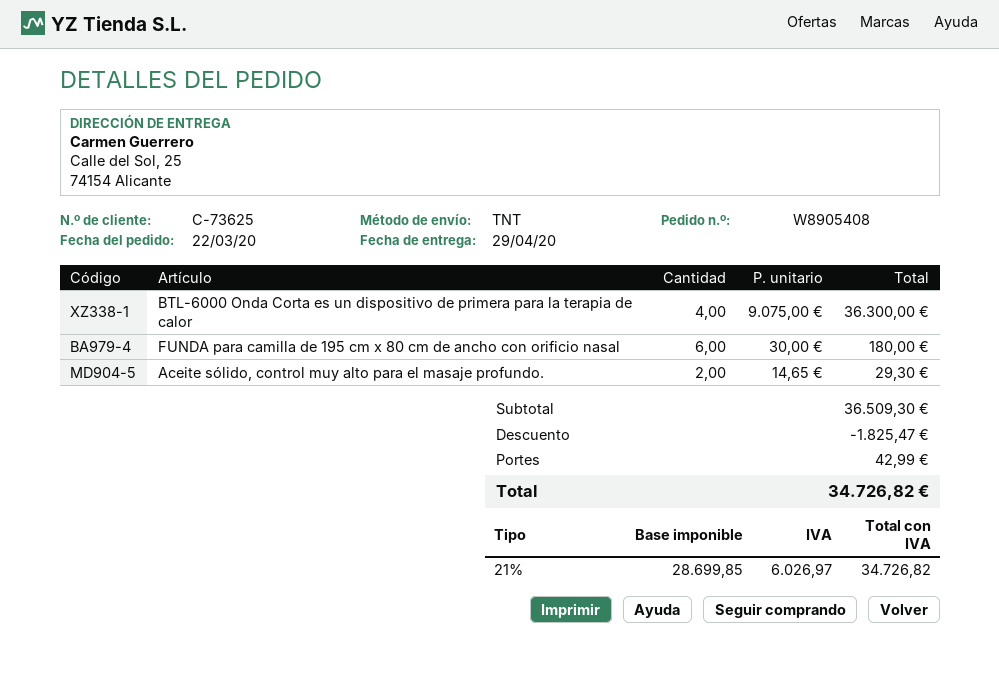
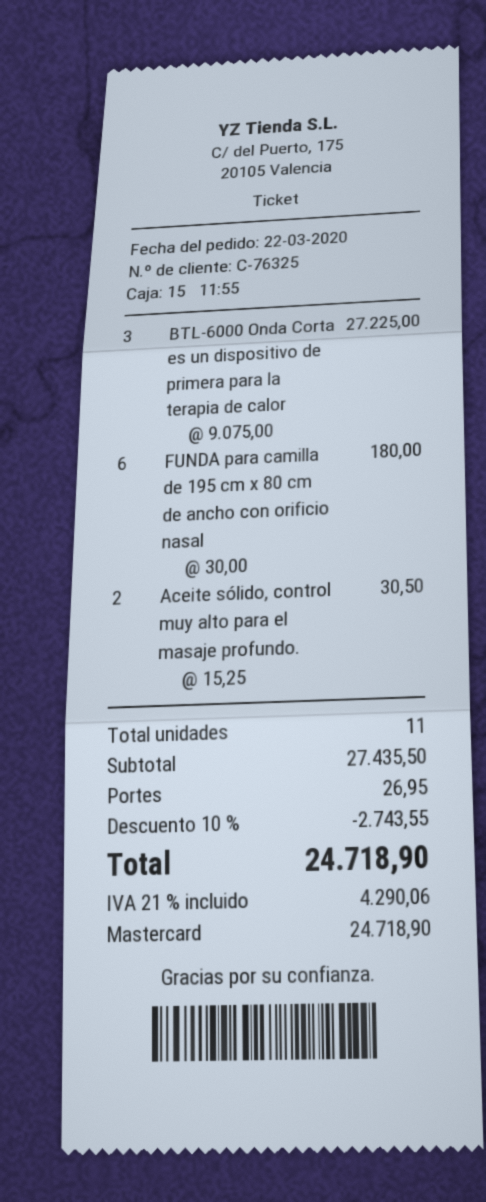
customer number: C-73625 -> C-76325
BTL-6000 Onda Corta es un dispositivo de primera para la terapia de calor: 4 x 9075.00 = 36300.00 -> 3 x 9075.00 = 27225.00
Aceite sólido, control muy alto para el masaje profundo.: 2 x 14.65 = 29.30 -> 2 x 15.25 = 30.50
subtotal: 36509.30 -> 27435.50
discount: 1825.47 -> 2743.55
shipping: 42.99 -> 26.95
tax: 21% = 6026.97 -> 21% = 4290.06
total: 34726.82 -> 24718.90

